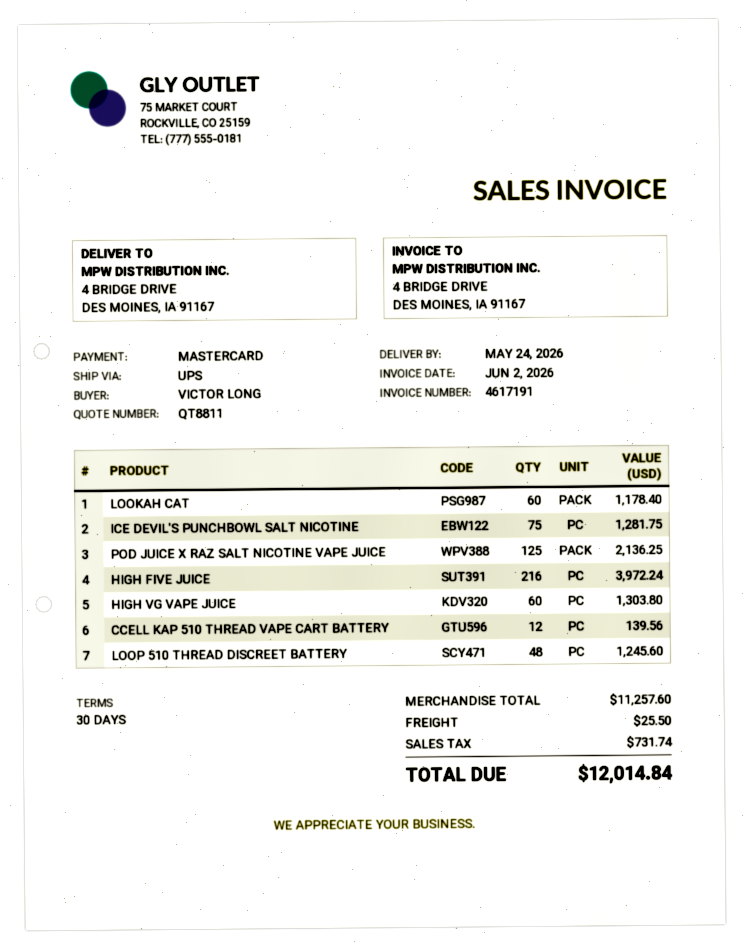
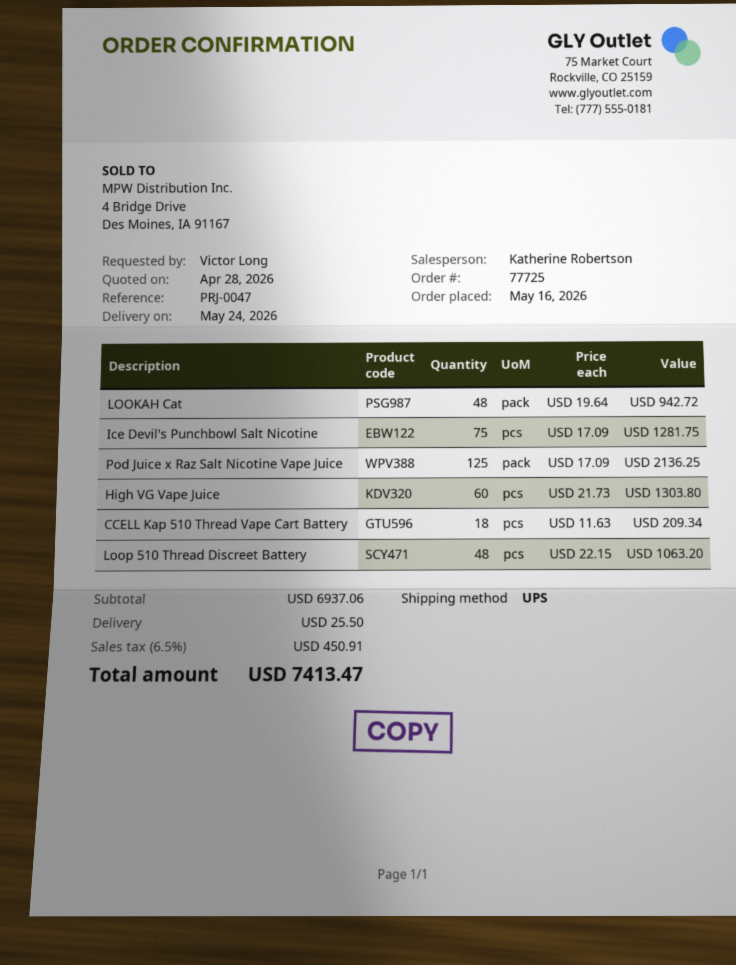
LOOKAH CAT: 60 for 1178.40 -> 48 for 942.72
HIGH FIVE JUICE: 216 for 3972.24 -> none
CCELL KAP 510 THREAD VAPE CART BATTERY: 12 for 139.56 -> 18 for 209.34
LOOP 510 THREAD DISCREET BATTERY: 48 for 1245.60 -> 48 for 1063.20
subtotal: 11257.60 -> 6937.06
tax: 731.74 -> 450.91
total: 12014.84 -> 7413.47

